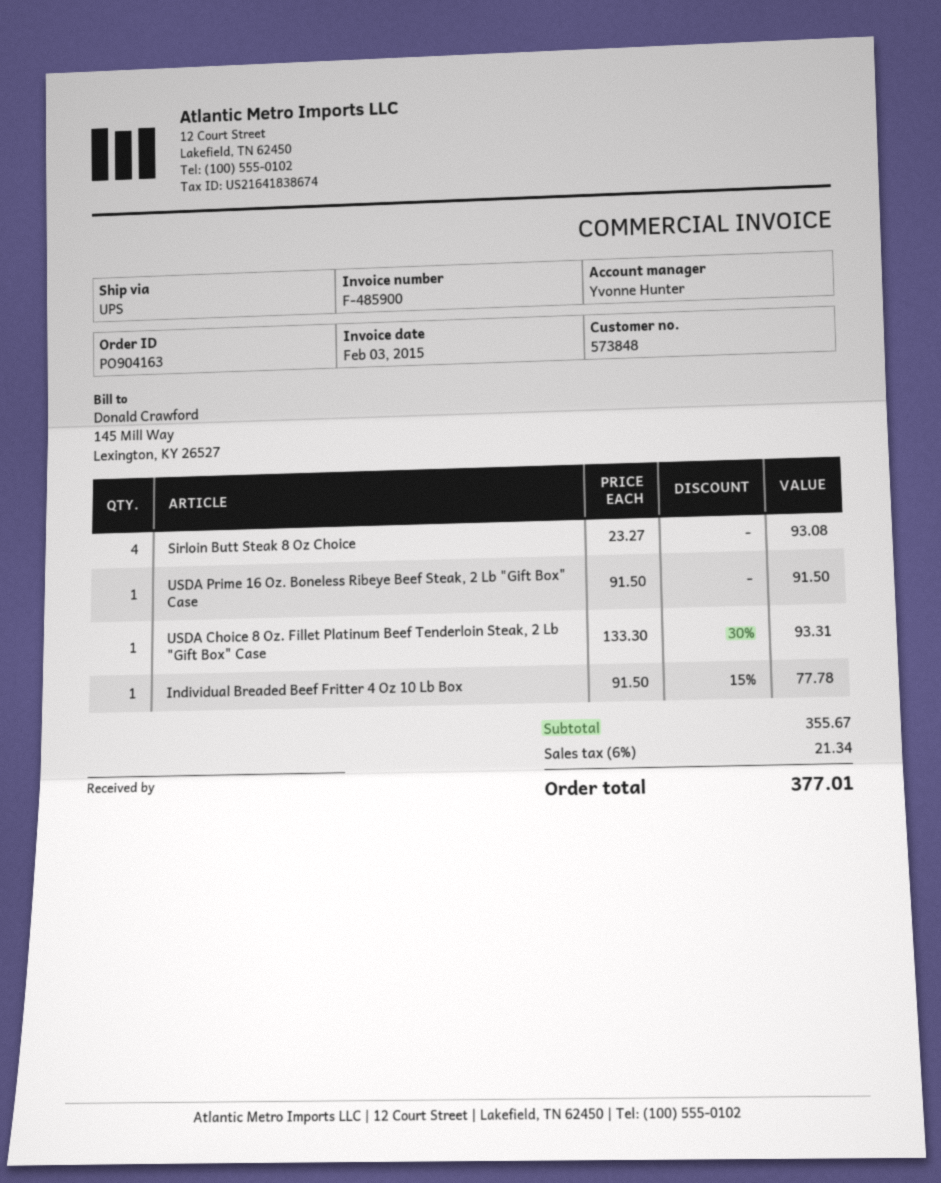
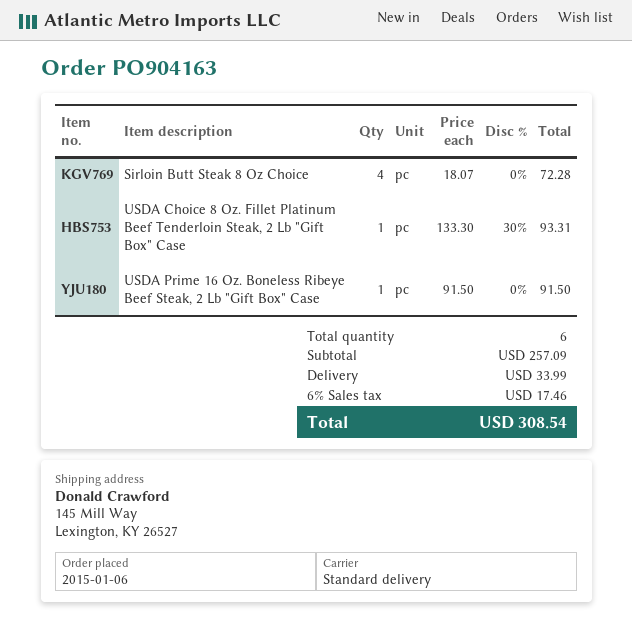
shipping method: UPS -> standard
Sirloin Butt Steak 8 Oz Choice: 4 x 23.27 = 93.08 -> 4 x 18.07 = 72.28
Individual Breaded Beef Fritter 4 Oz 10 Lb Box: 1 x 91.50 - 15% = 77.78 -> none
subtotal: 355.67 -> 257.09
shipping: none -> 33.99
tax: 6% = 21.34 -> 6% = 17.46
total: 377.01 -> 308.54

